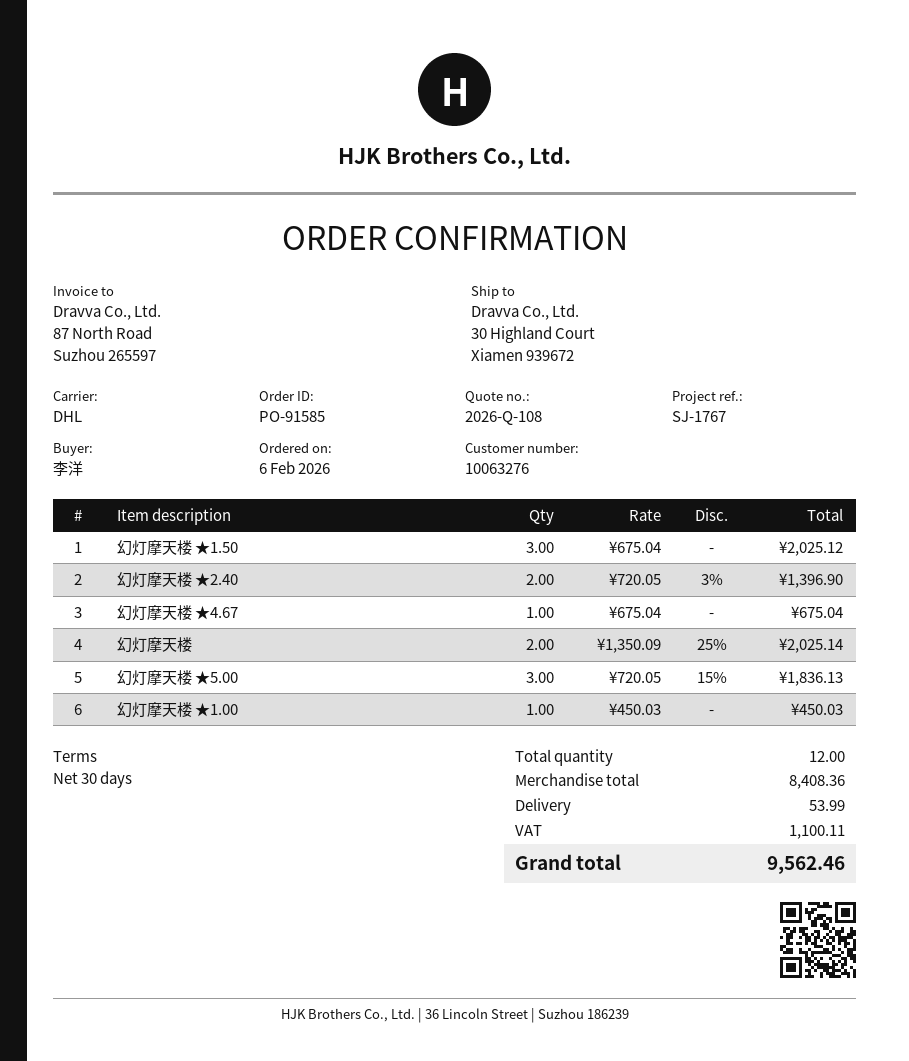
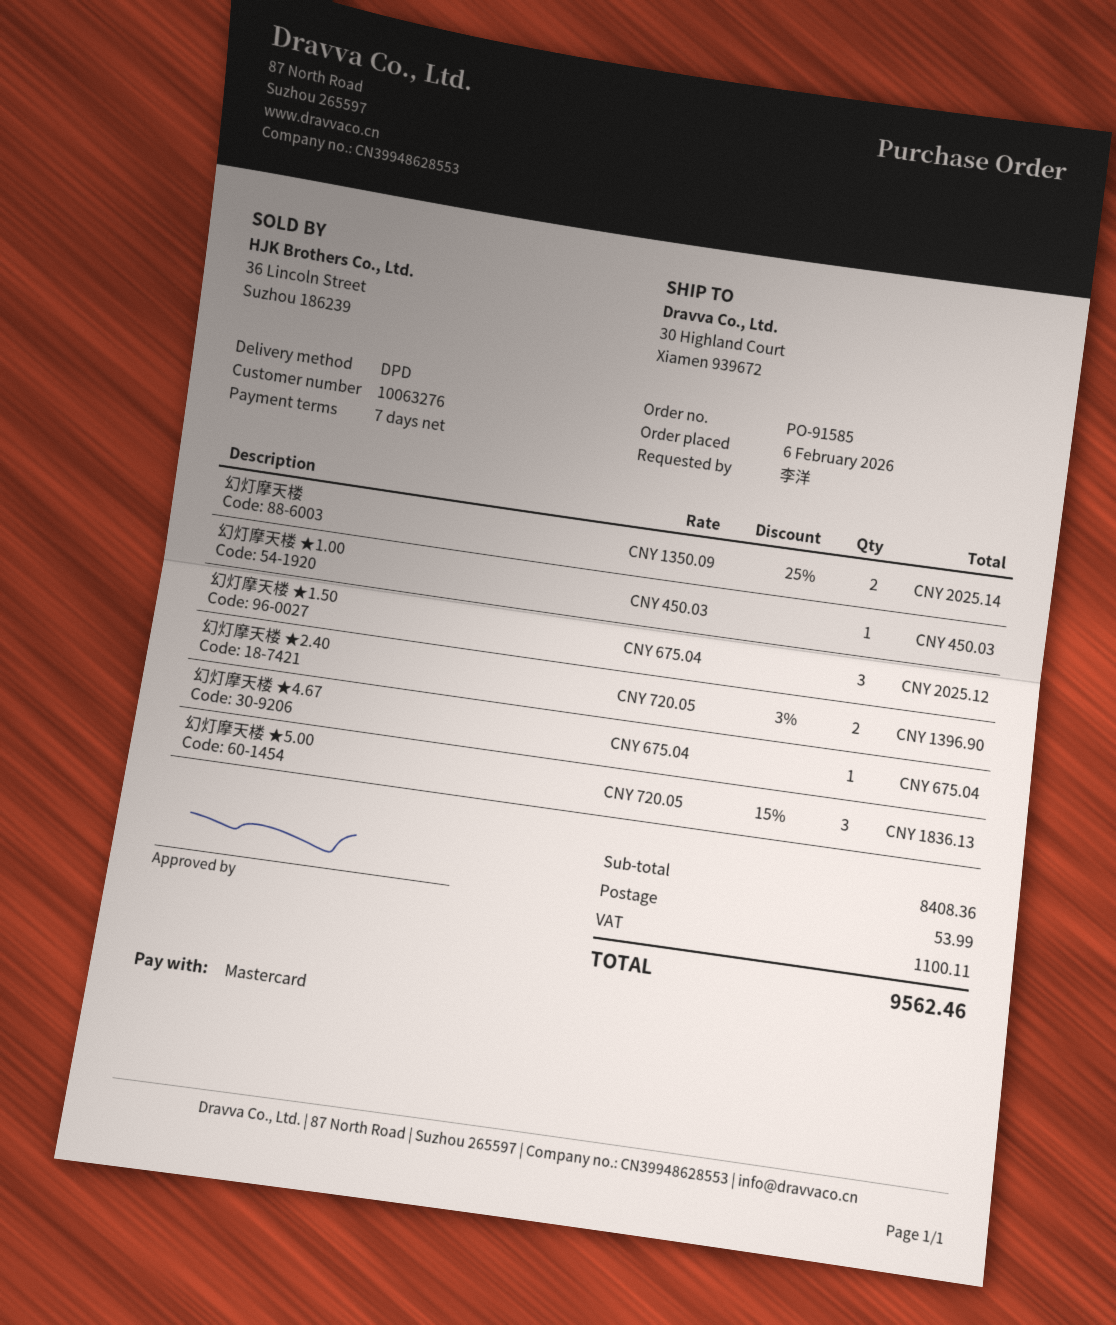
payment terms: 30 days -> 7 days
shipping method: DHL -> DPD

